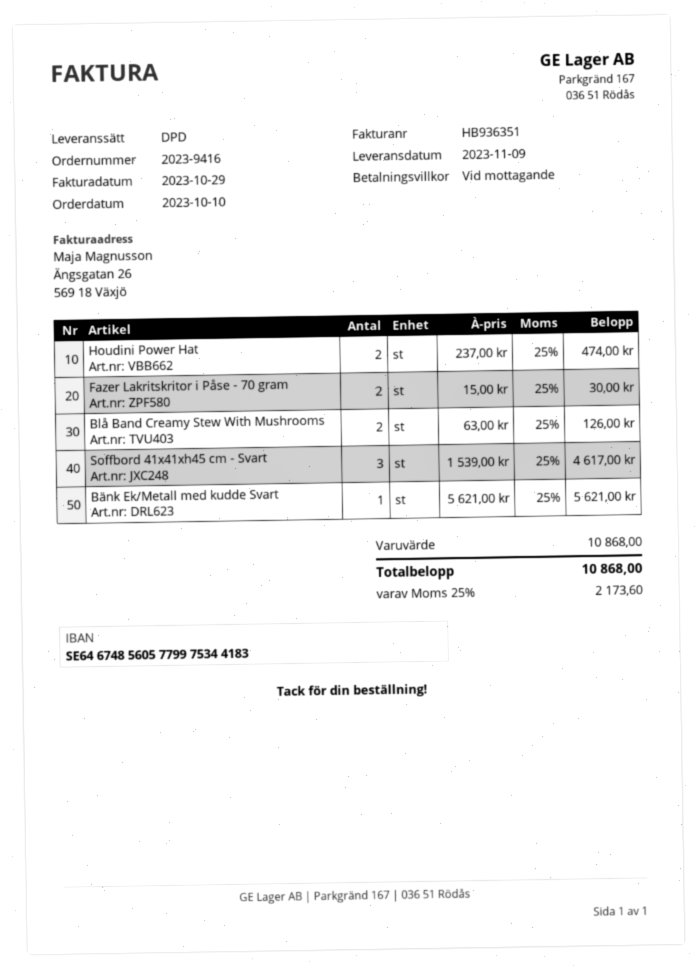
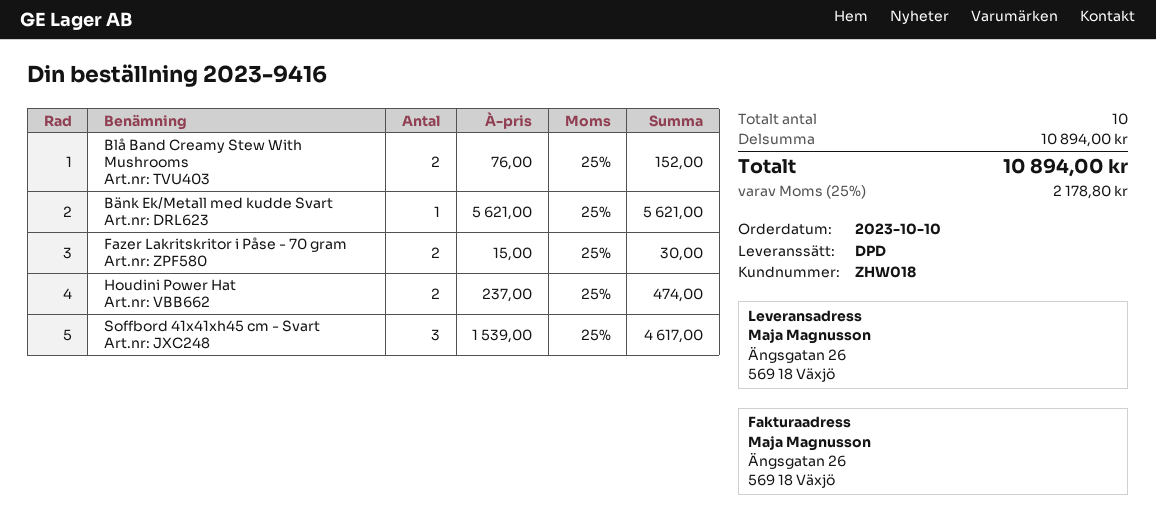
Blå Band Creamy Stew With Mushrooms: 2 x 63.00 = 126.00 -> 2 x 76.00 = 152.00
subtotal: 10868.00 -> 10894.00
tax: 25% = 2173.60 -> 25% = 2178.80
total: 10868.00 -> 10894.00

